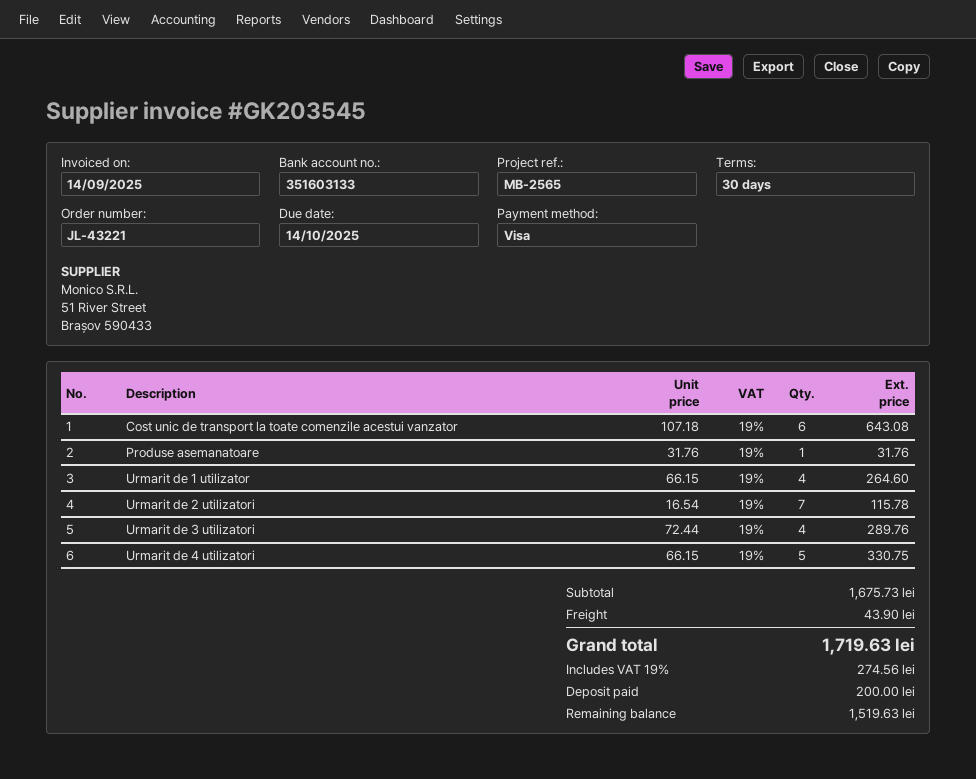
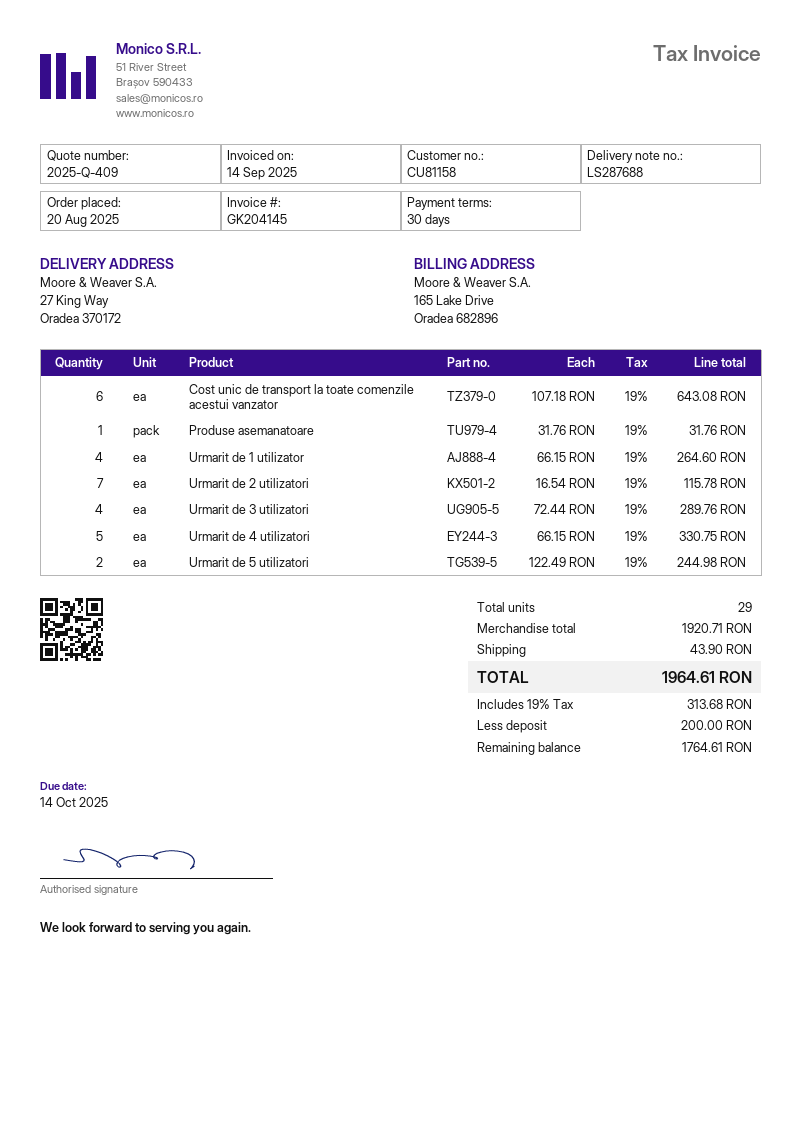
invoice number: GK203545 -> GK204145
Urmarit de 5 utilizatori: none -> 2 x 122.49 = 244.98
subtotal: 1675.73 -> 1920.71
tax: 19% = 274.56 -> 19% = 313.68
total: 1719.63 -> 1964.61
balance: 1519.63 -> 1764.61

